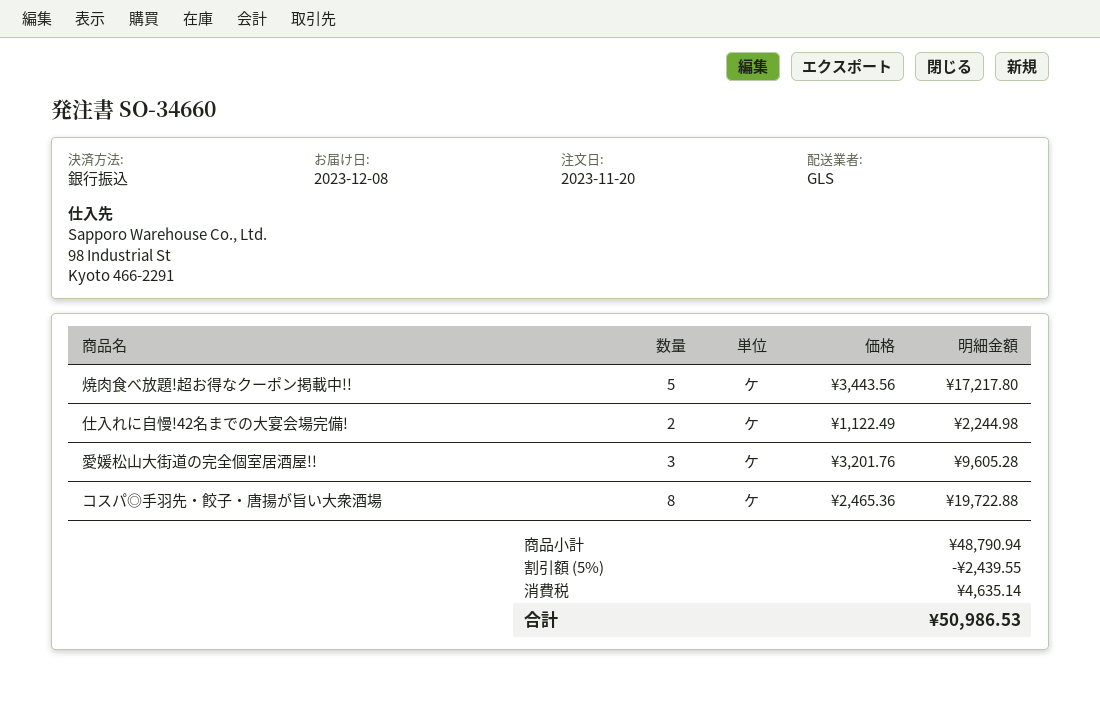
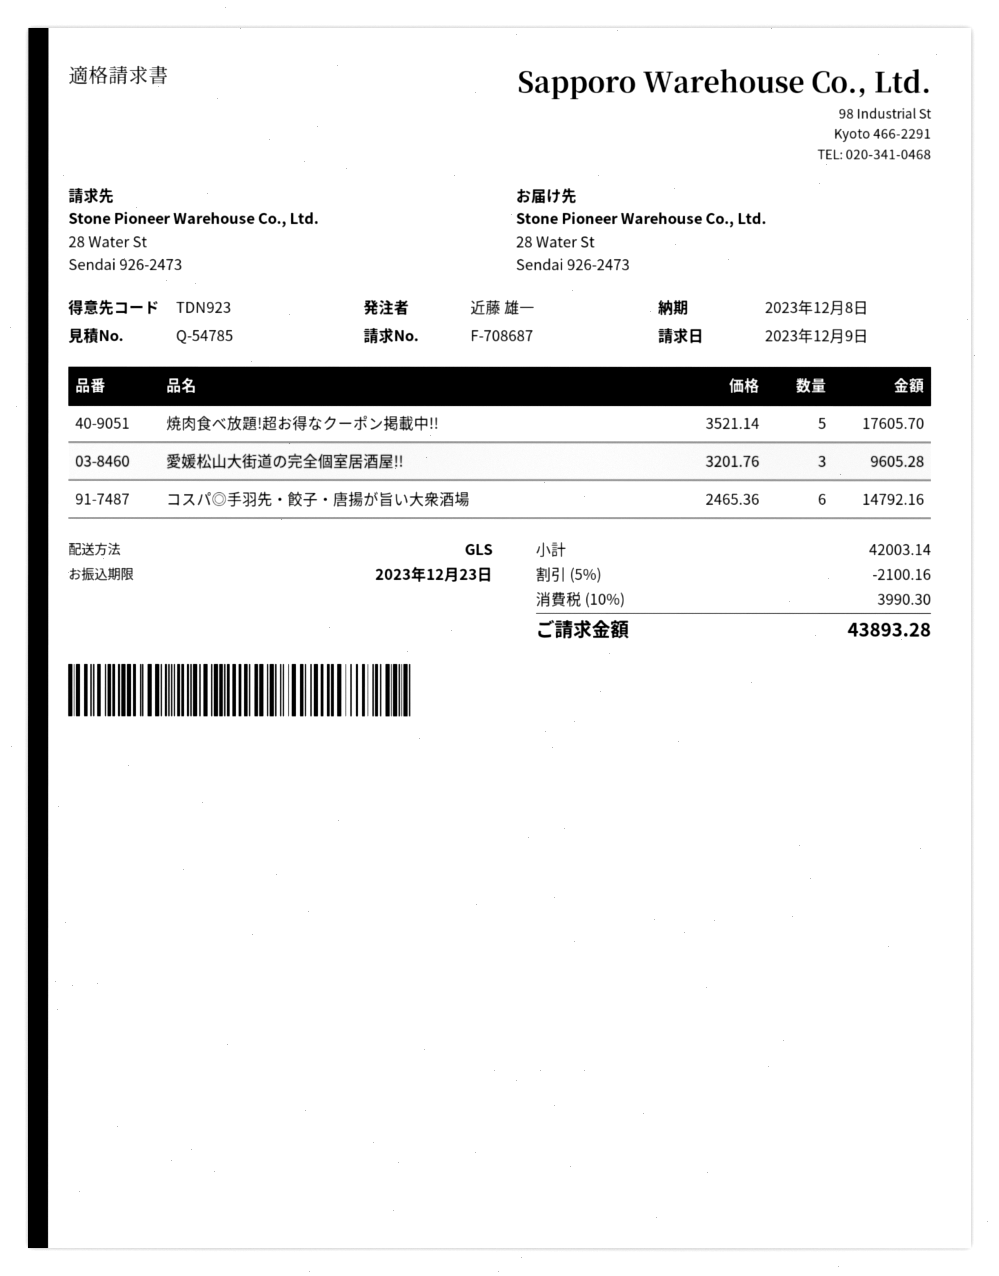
焼肉食べ放題!超お得なクーポン掲載中!!: 5 x 3443.56 = 17217.80 -> 5 x 3521.14 = 17605.70
仕入れに自慢!42名までの大宴会場完備!: 2 x 1122.49 = 2244.98 -> none
コスパ◎手羽先・餃子・唐揚が旨い大衆酒場: 8 x 2465.36 = 19722.88 -> 6 x 2465.36 = 14792.16
subtotal: 48790.94 -> 42003.14
discount: 5% = 2439.55 -> 5% = 2100.16
tax: 4635.14 -> 3990.30
total: 50986.53 -> 43893.28

